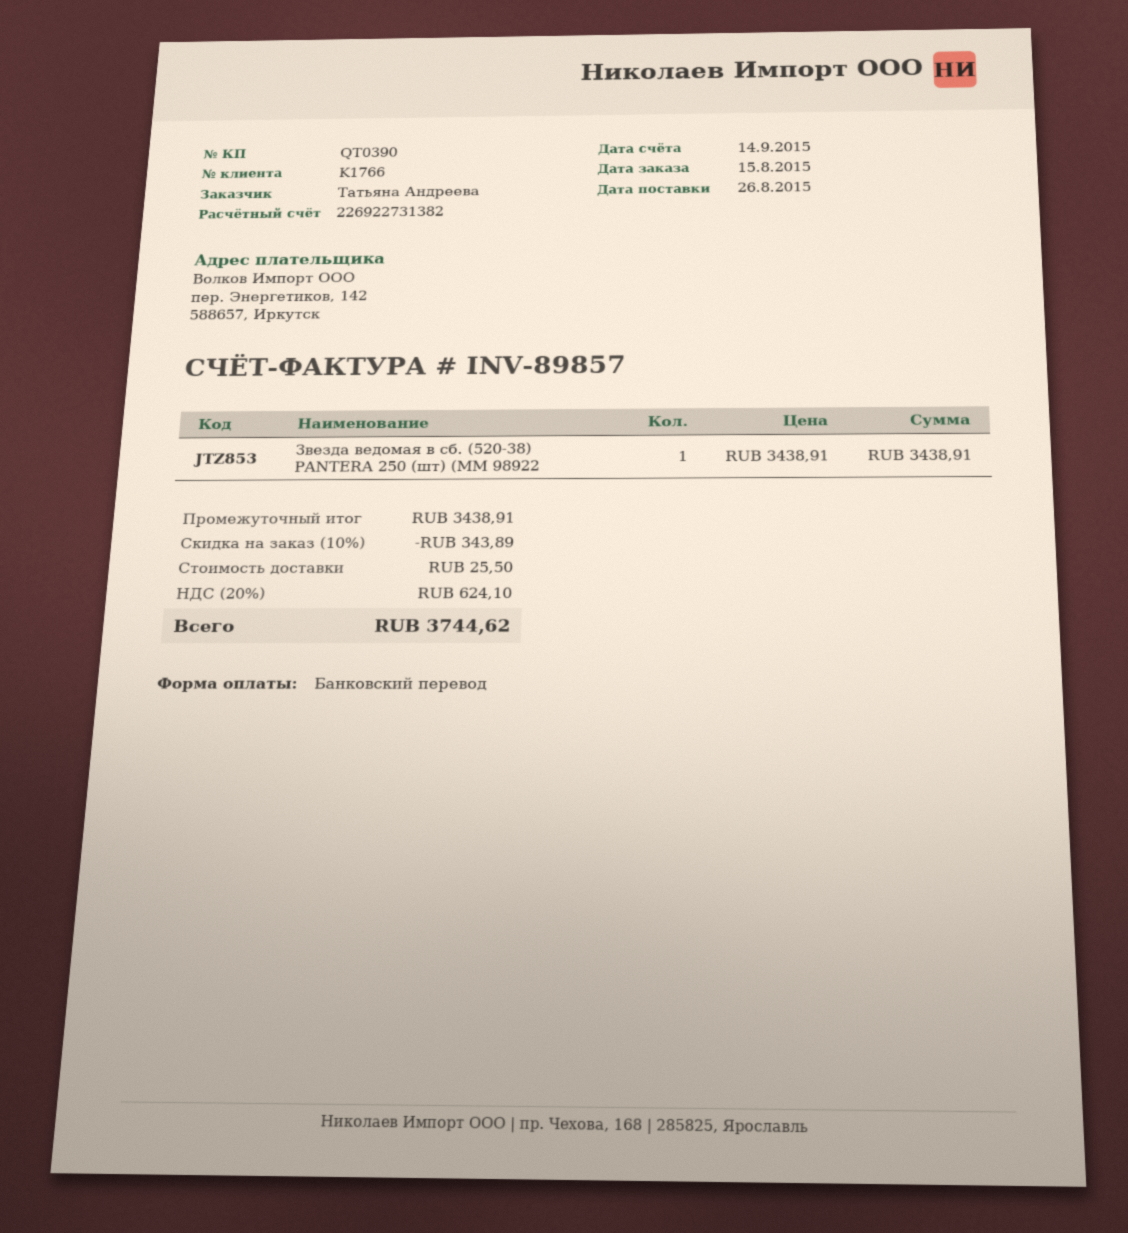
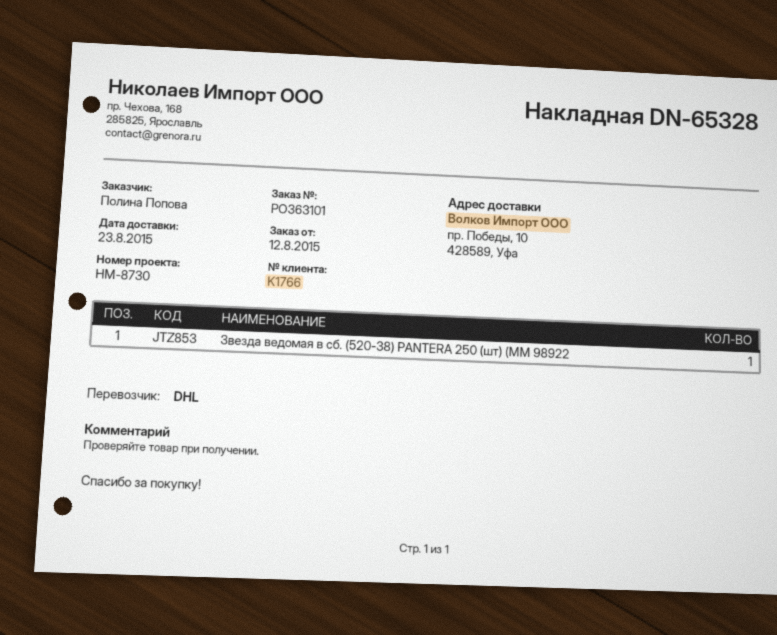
order date: 2015-08-15 -> 2015-08-12
delivery date: 2015-08-26 -> 2015-08-23
ordered by: Татьяна Андреева -> Полина Попова

